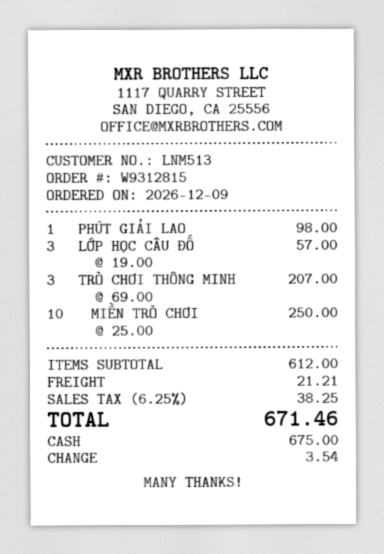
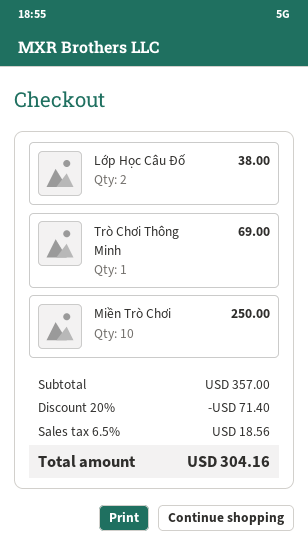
PHÚT GIẢI LAO: 1 for 98.00 -> none
LỚP HỌC CÂU ĐỐ: 3 for 57.00 -> 2 for 38.00
TRÒ CHƠI THÔNG MINH: 3 for 207.00 -> 1 for 69.00
subtotal: 612.00 -> 357.00
discount: none -> 20% = 71.40
shipping: 21.21 -> none
tax: 6.25% = 38.25 -> 6.5% = 18.56
total: 671.46 -> 304.16

